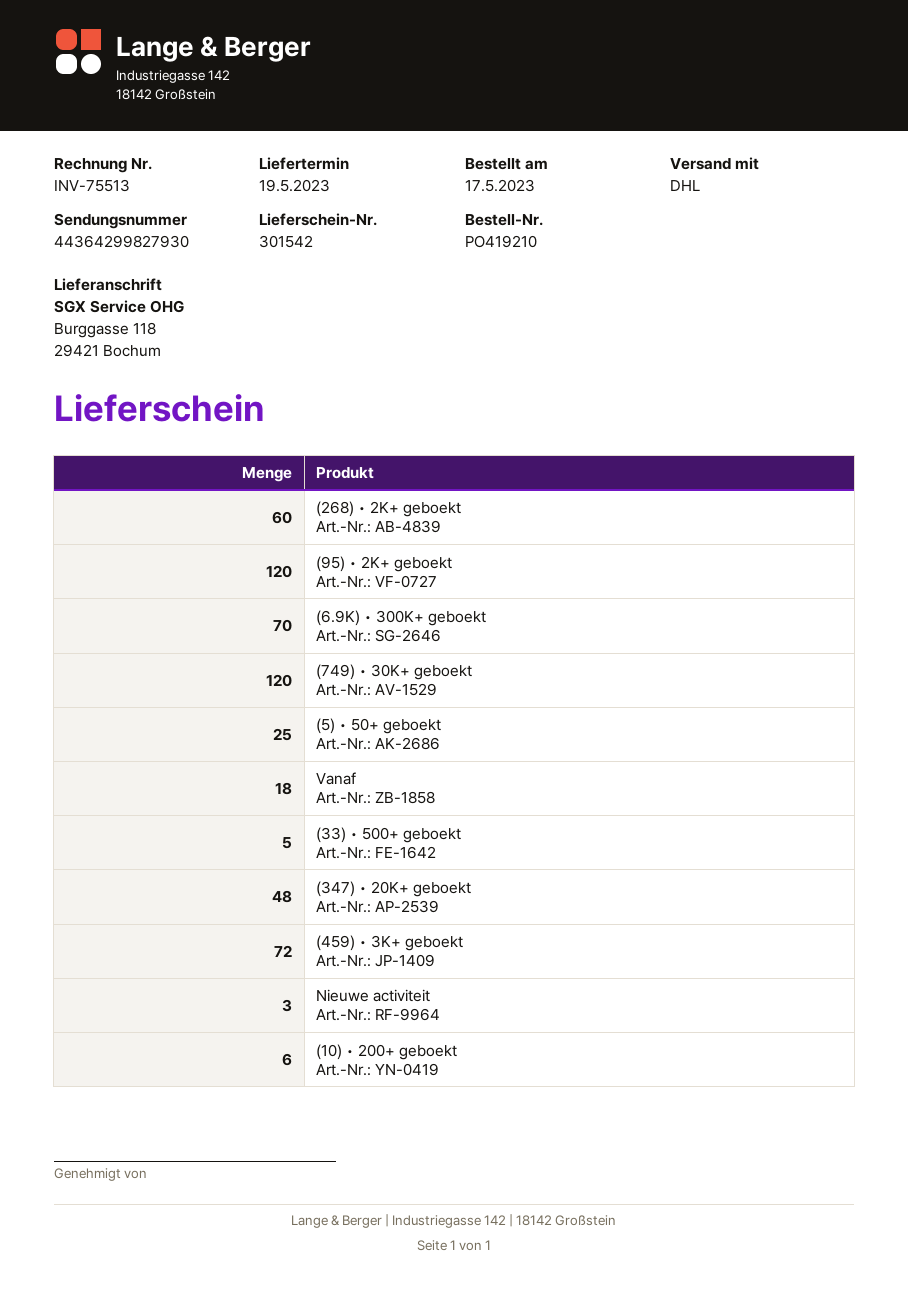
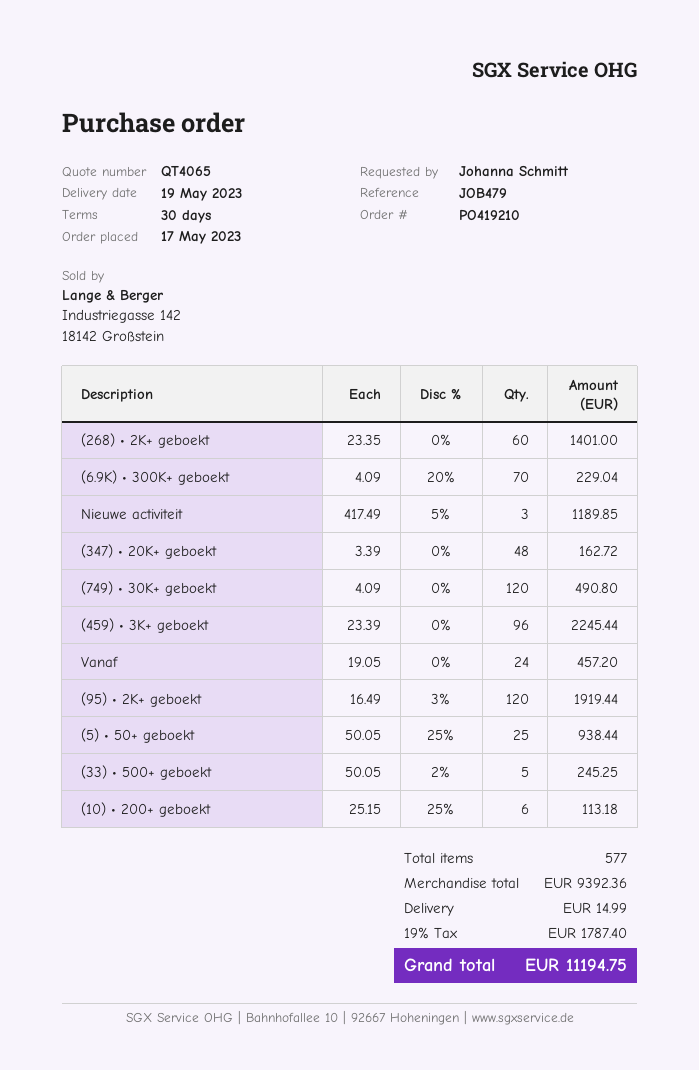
Vanaf: 18 -> 24
(459) • 3K+ geboekt: 72 -> 96

